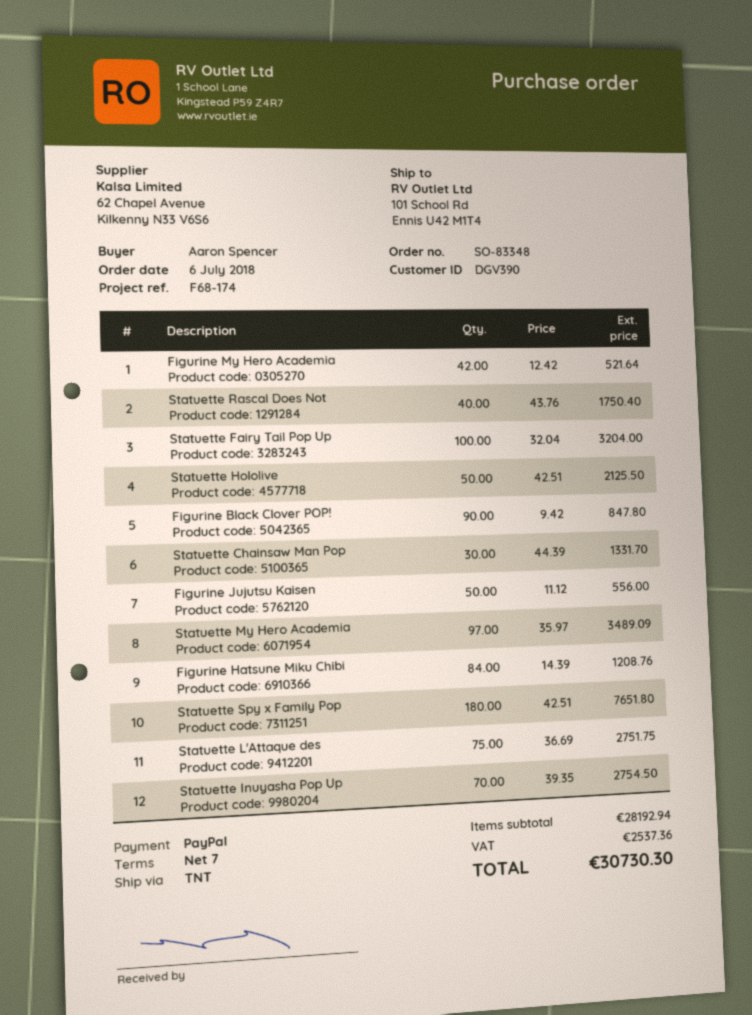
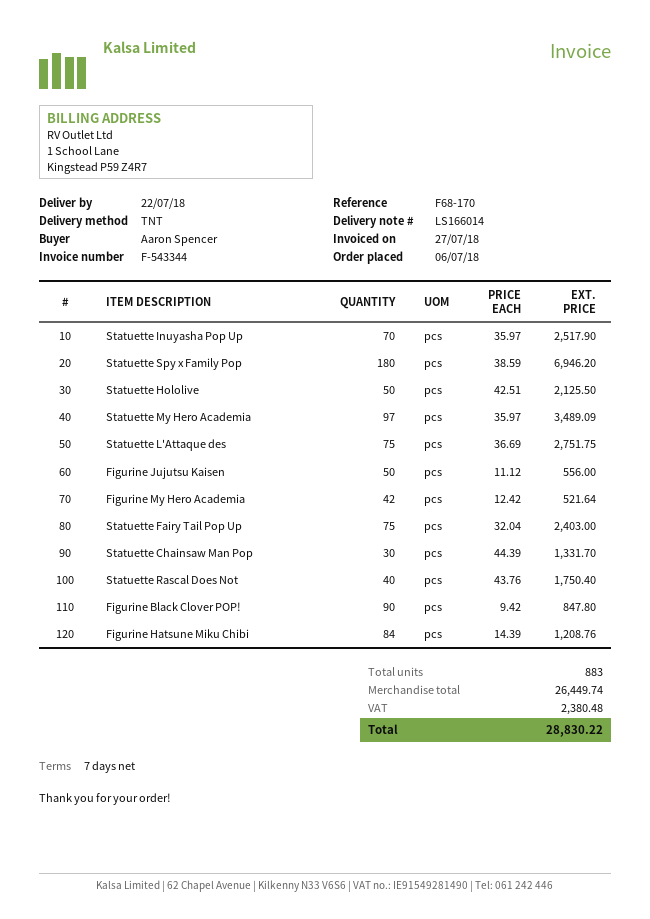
reference: F68-174 -> F68-170
Statuette Fairy Tail Pop Up: 100 x 32.04 = 3204.00 -> 75 x 32.04 = 2403.00
Statuette Spy x Family Pop: 180 x 42.51 = 7651.80 -> 180 x 38.59 = 6946.20
Statuette Inuyasha Pop Up: 70 x 39.35 = 2754.50 -> 70 x 35.97 = 2517.90
subtotal: 28192.94 -> 26449.74
tax: 2537.36 -> 2380.48
total: 30730.30 -> 28830.22

